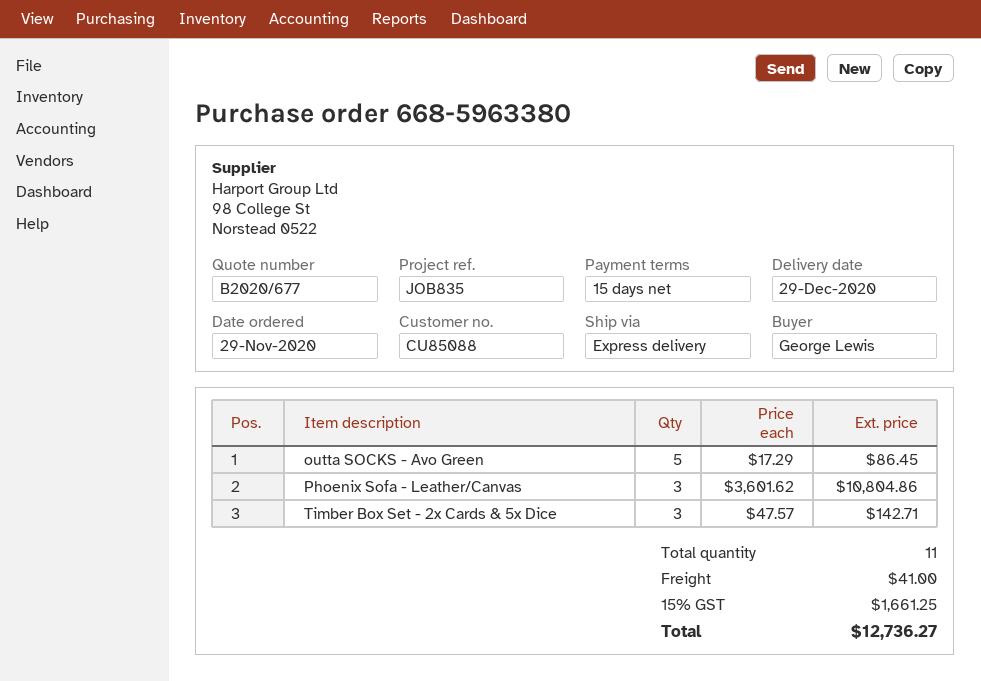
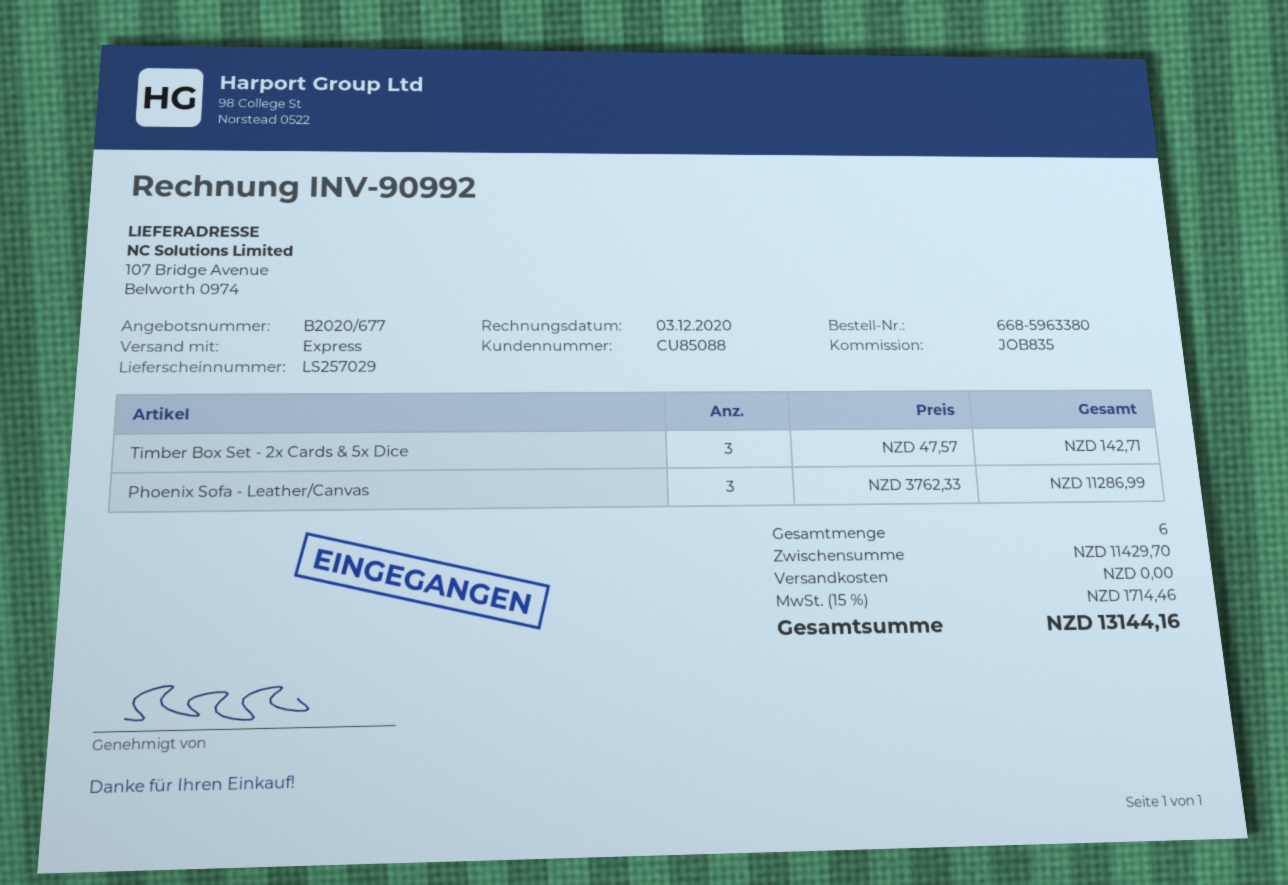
outta SOCKS - Avo Green: 5 x 17.29 = 86.45 -> none
Phoenix Sofa - Leather/Canvas: 3 x 3601.62 = 10804.86 -> 3 x 3762.33 = 11286.99
total quantity: 11 -> 6
shipping: 41.00 -> 0.00
tax: 15% = 1661.25 -> 15% = 1714.46
total: 12736.27 -> 13144.16

